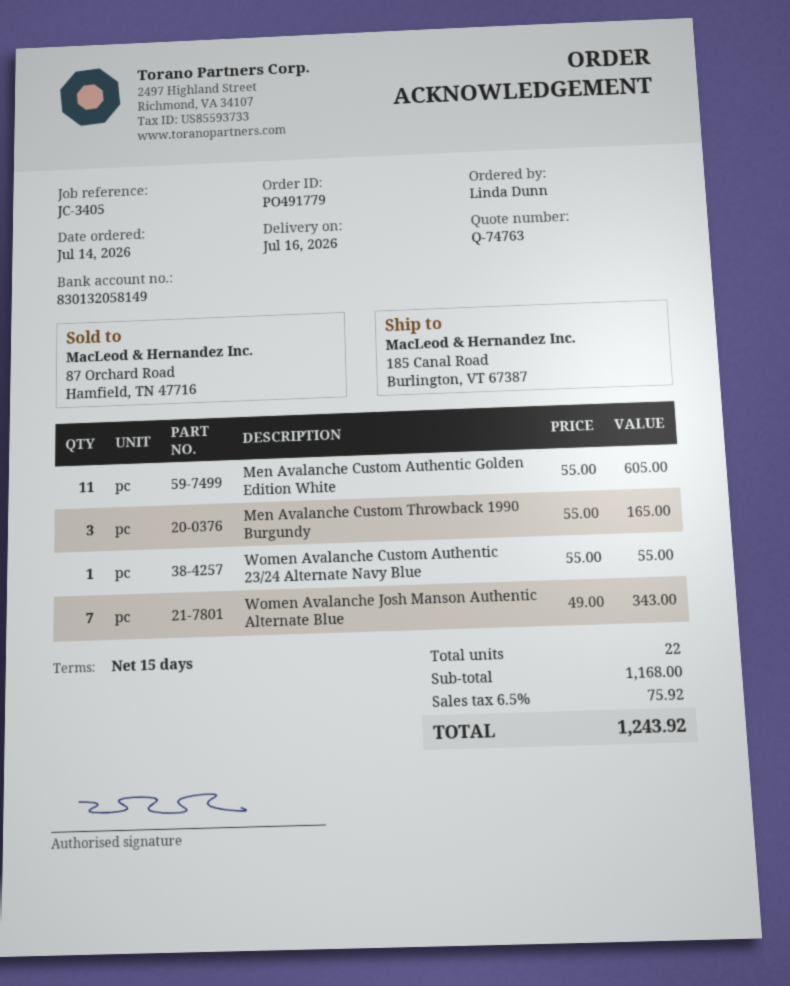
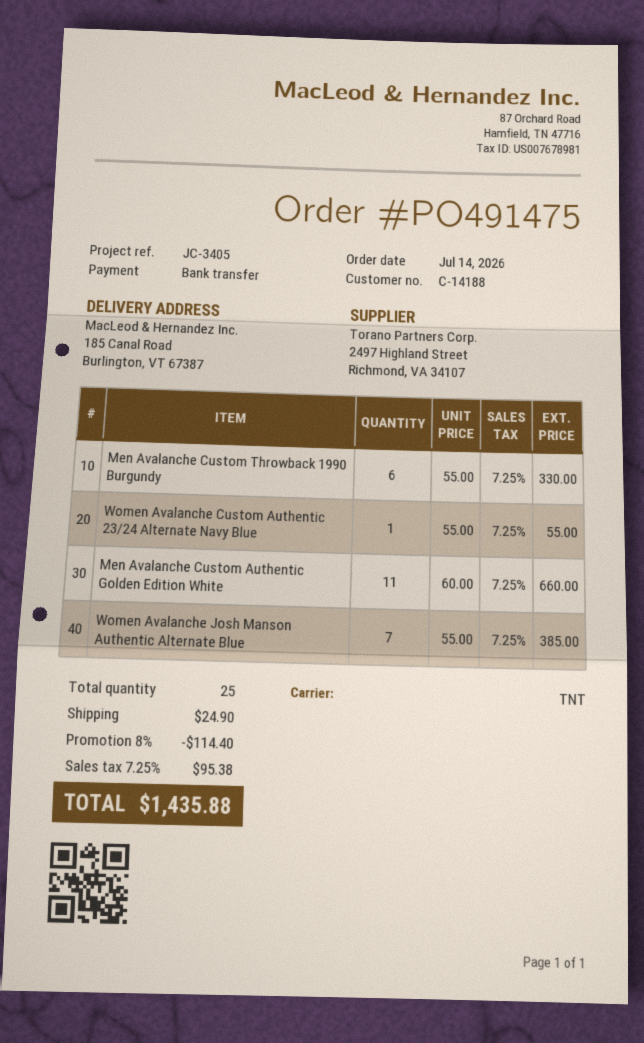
order number: PO491779 -> PO491475
Men Avalanche Custom Authentic Golden Edition White: 11 x 55.00 = 605.00 -> 11 x 60.00 = 660.00
Men Avalanche Custom Throwback 1990 Burgundy: 3 x 55.00 = 165.00 -> 6 x 55.00 = 330.00
Women Avalanche Josh Manson Authentic Alternate Blue: 7 x 49.00 = 343.00 -> 7 x 55.00 = 385.00
total quantity: 22 -> 25
discount: none -> 8% = 114.40
shipping: none -> 24.90
tax: 6.5% = 75.92 -> 7.25% = 95.38
total: 1243.92 -> 1435.88

